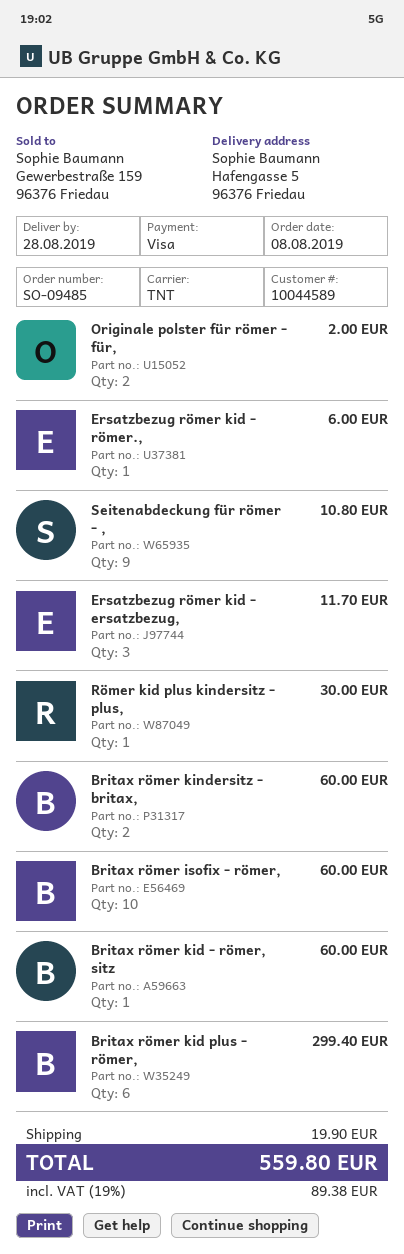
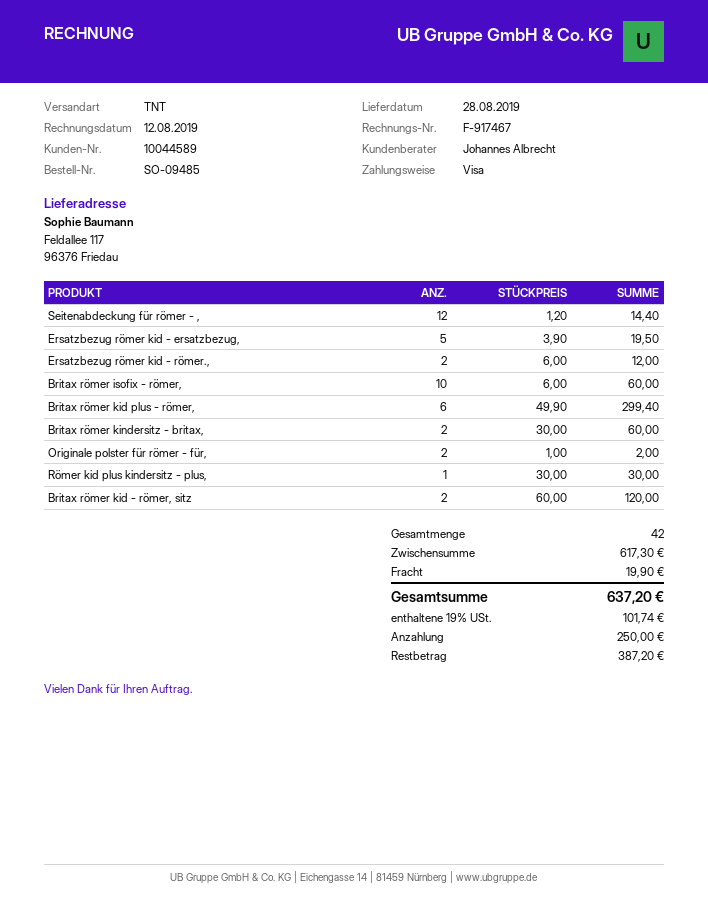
ship to: Hafengasse 5, 96376 Friedau -> Feldallee 117, 96376 Friedau
Ersatzbezug römer kid - römer.,: 1 for 6.00 -> 2 for 12.00
Seitenabdeckung für römer - ,: 9 for 10.80 -> 12 for 14.40
Ersatzbezug römer kid - ersatzbezug,: 3 for 11.70 -> 5 for 19.50
Britax römer kid - römer, sitz: 1 for 60.00 -> 2 for 120.00
tax: 19% = 89.38 -> 19% = 101.74
total: 559.80 -> 637.20

